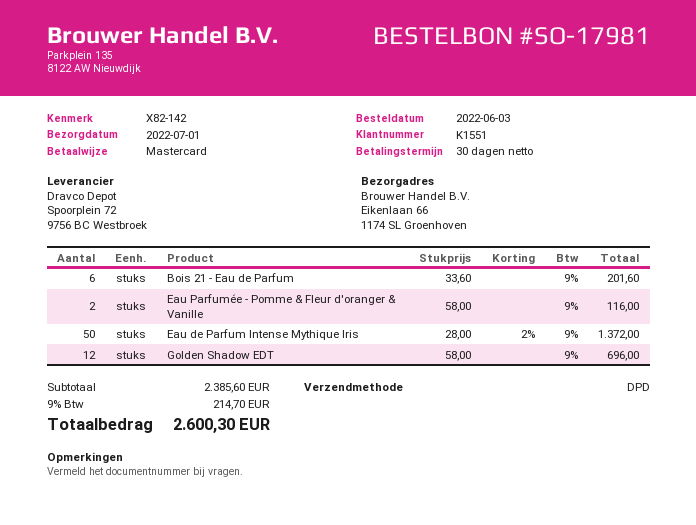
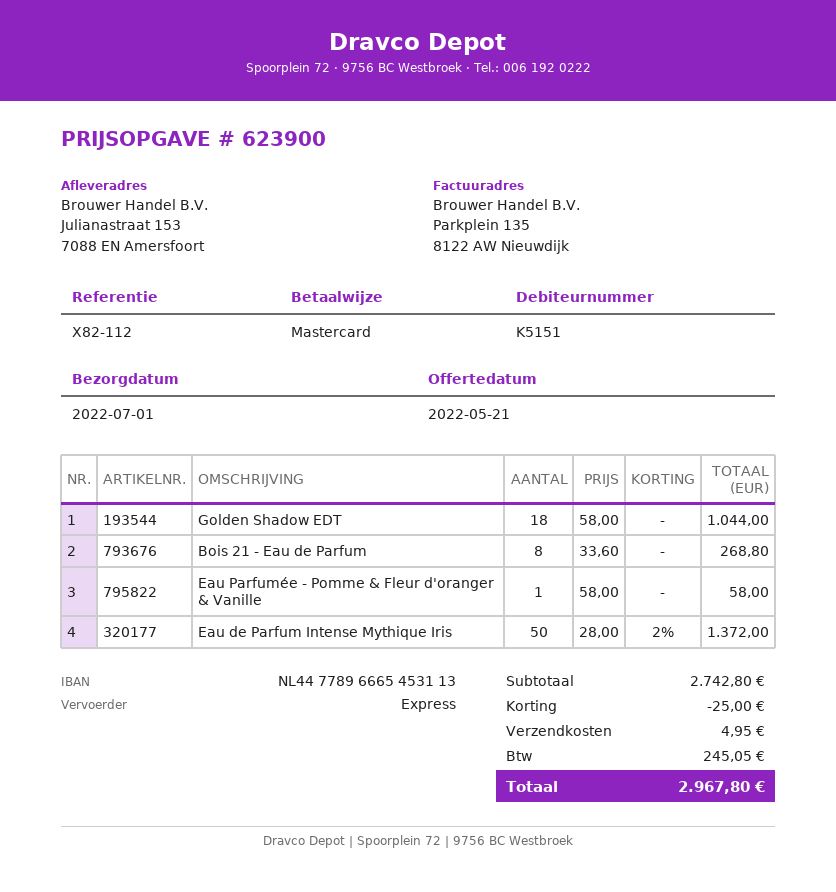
customer number: K1551 -> K5151
reference: X82-142 -> X82-112
shipping method: DPD -> express
ship to: Eikenlaan 66, 1174 SL Groenhoven -> Julianastraat 153, 7088 EN Amersfoort
Bois 21 - Eau de Parfum: 6 x 33.60 = 201.60 -> 8 x 33.60 = 268.80
Eau Parfumée - Pomme & Fleur d'oranger & Vanille: 2 x 58.00 = 116.00 -> 1 x 58.00 = 58.00
Golden Shadow EDT: 12 x 58.00 = 696.00 -> 18 x 58.00 = 1044.00
subtotal: 2385.60 -> 2742.80
discount: none -> 25.00
shipping: none -> 4.95
tax: 214.70 -> 245.05
total: 2600.30 -> 2967.80

